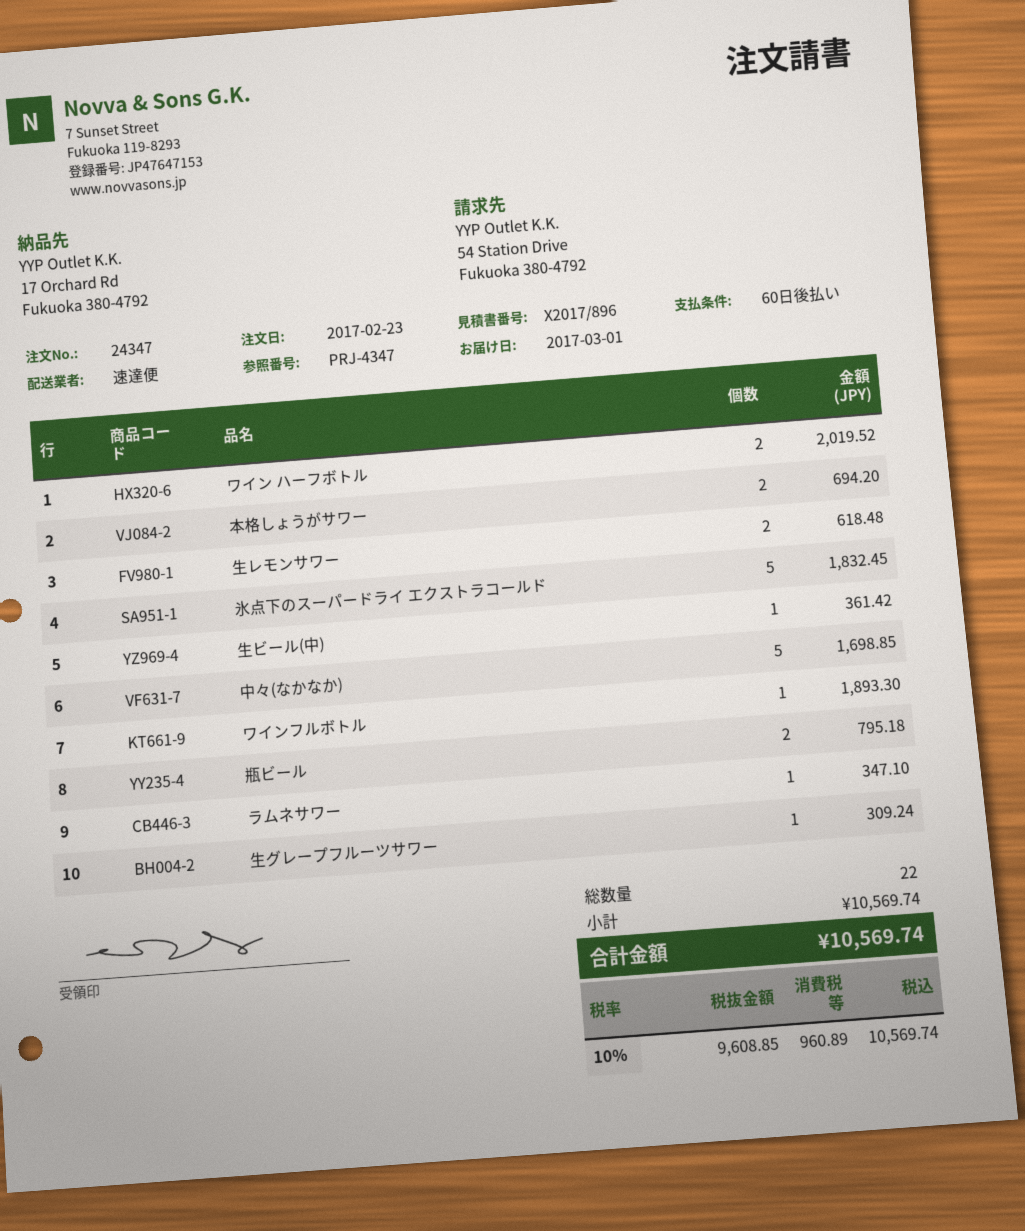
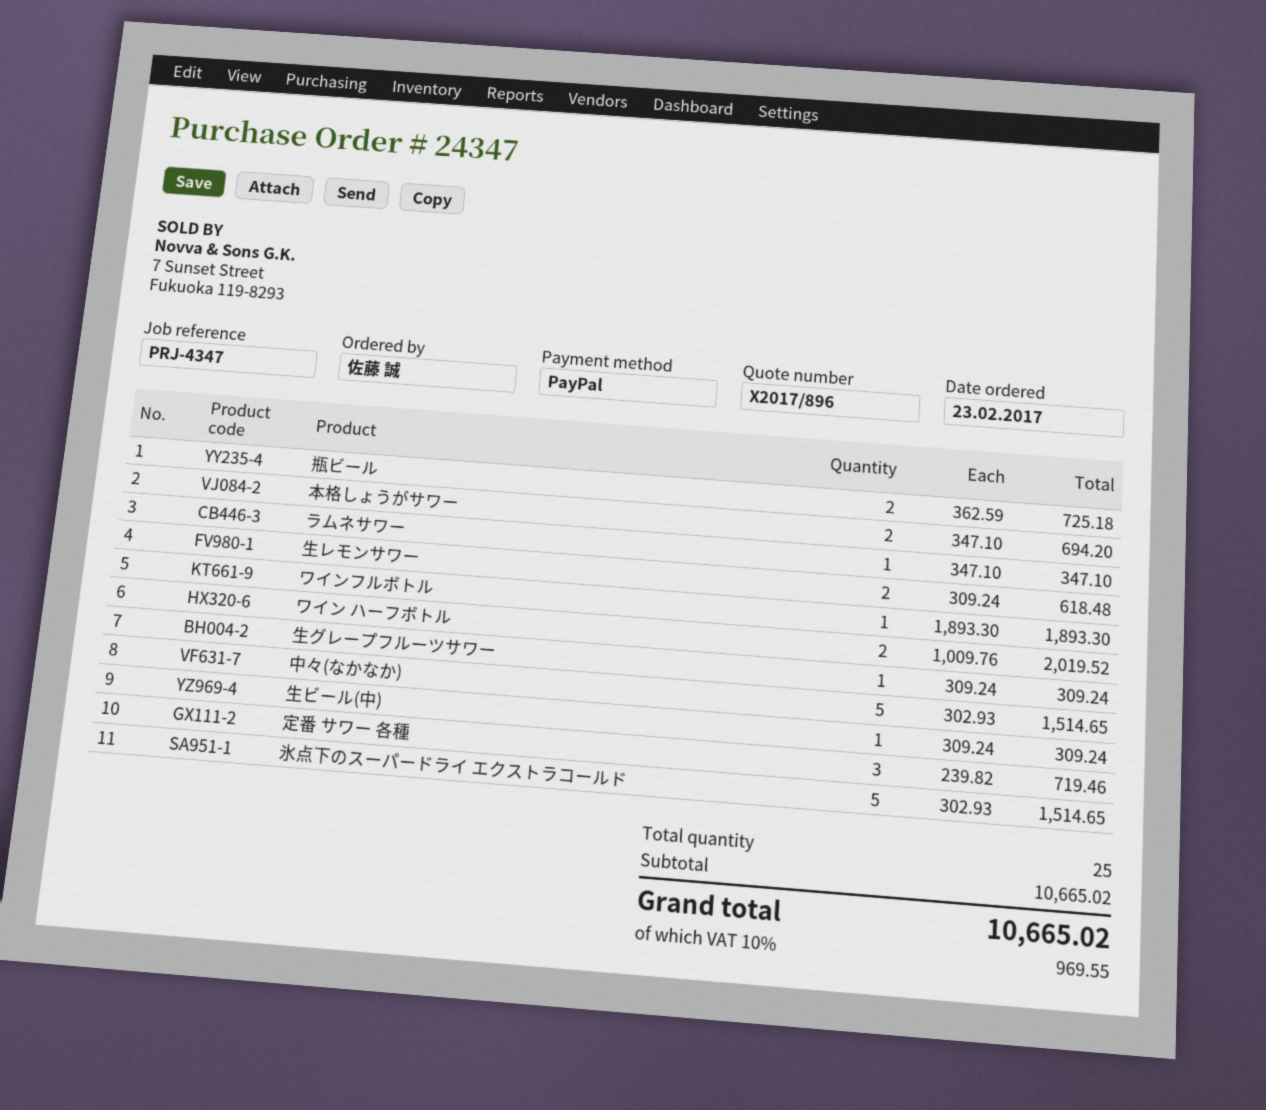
氷点下のスーパードライ エクストラコールド: 5 for 1832.45 -> 5 for 1514.65
生ビール(中): 1 for 361.42 -> 1 for 309.24
中々(なかなか): 5 for 1698.85 -> 5 for 1514.65
瓶ビール: 2 for 795.18 -> 2 for 725.18
定番 サワー 各種: none -> 3 for 719.46
total quantity: 22 -> 25
subtotal: 10569.74 -> 10665.02
tax: 10% = 960.89 -> 10% = 969.55
total: 10569.74 -> 10665.02

